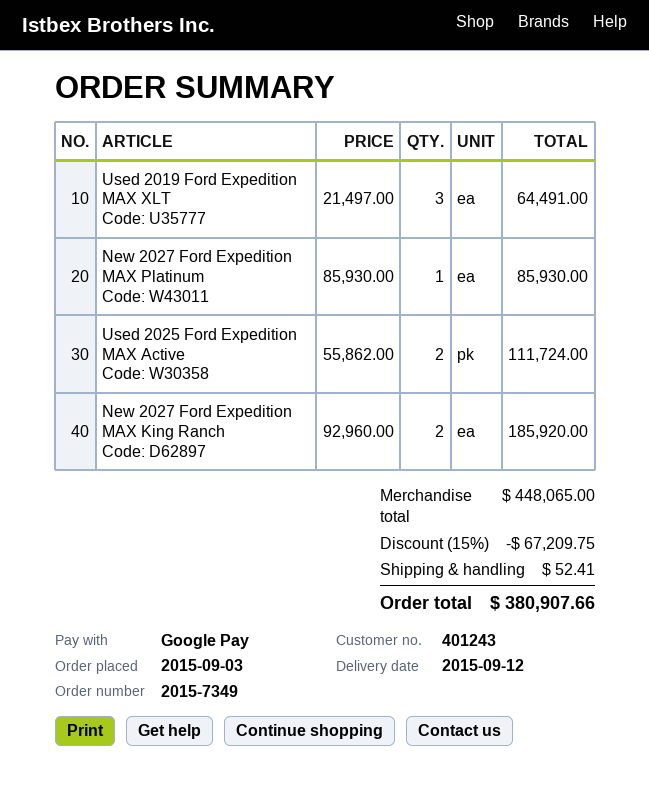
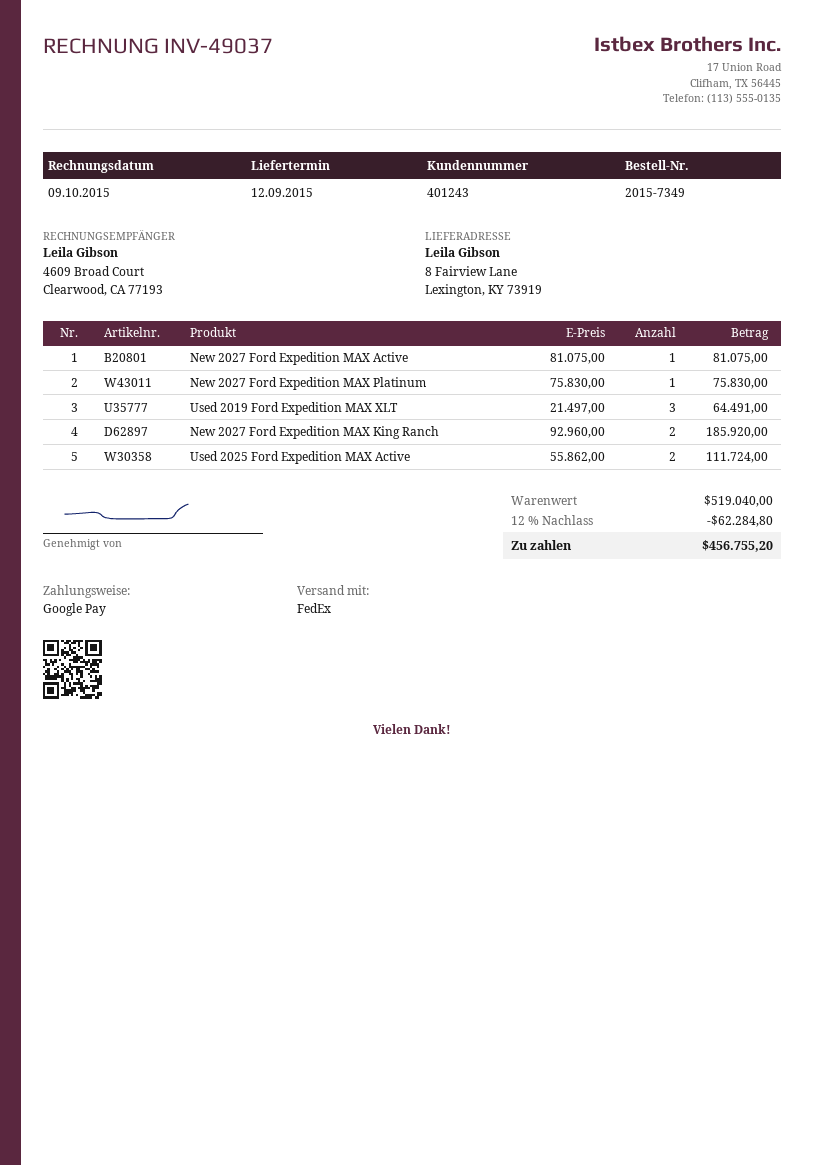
New 2027 Ford Expedition MAX Platinum: 1 x 85930.00 = 85930.00 -> 1 x 75830.00 = 75830.00
New 2027 Ford Expedition MAX Active: none -> 1 x 81075.00 = 81075.00
subtotal: 448065.00 -> 519040.00
discount: 15% = 67209.75 -> 12% = 62284.80
shipping: 52.41 -> none
total: 380907.66 -> 456755.20

